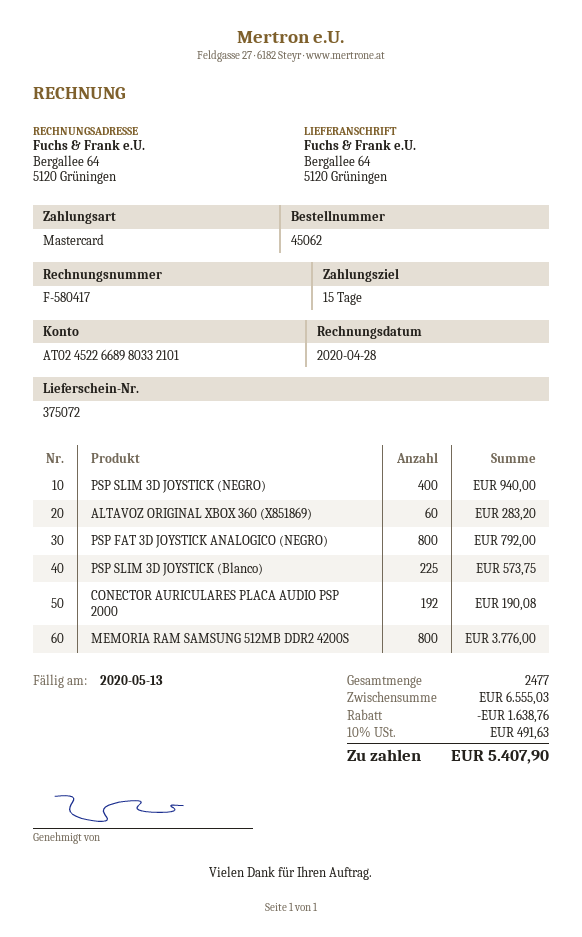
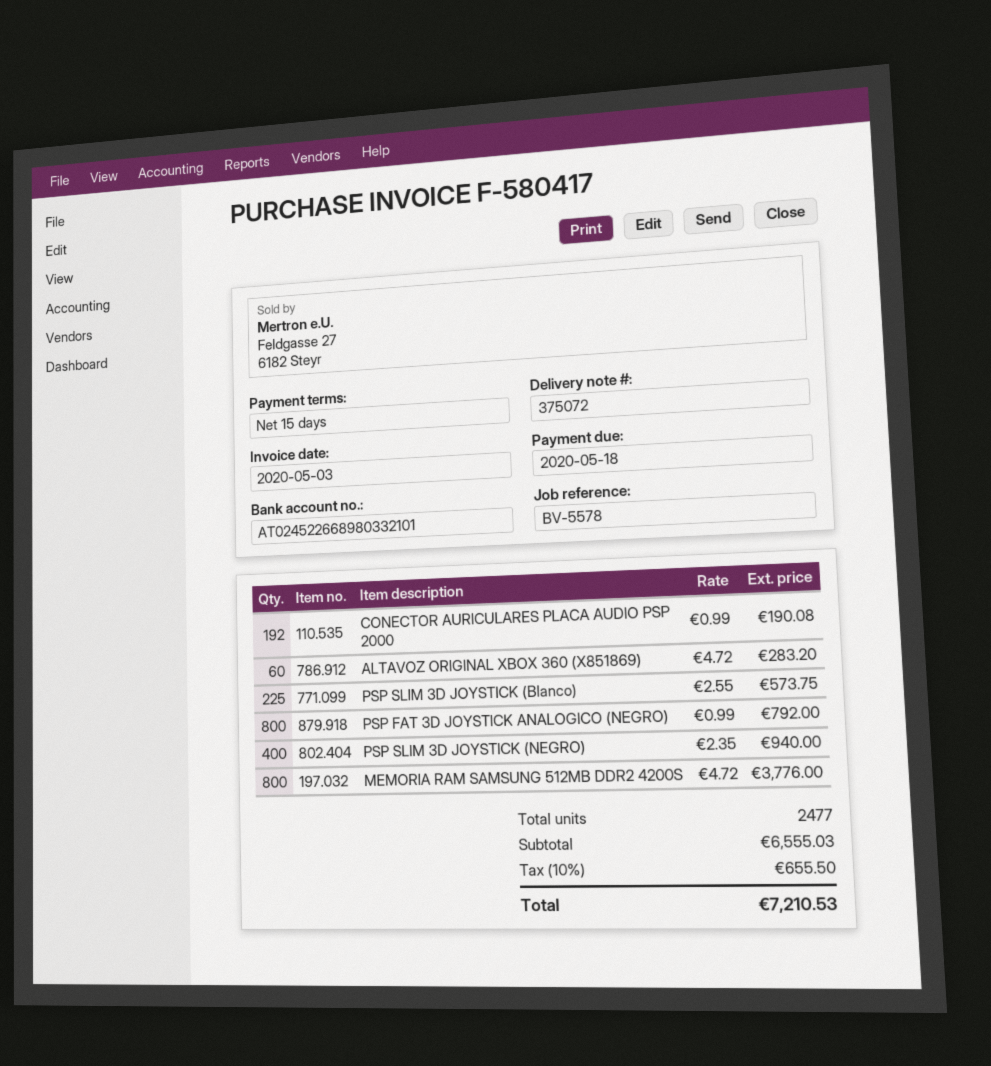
invoice date: 2020-04-28 -> 2020-05-03
due date: 2020-05-13 -> 2020-05-18
discount: 1638.76 -> none
tax: 10% = 491.63 -> 10% = 655.50
total: 5407.90 -> 7210.53

